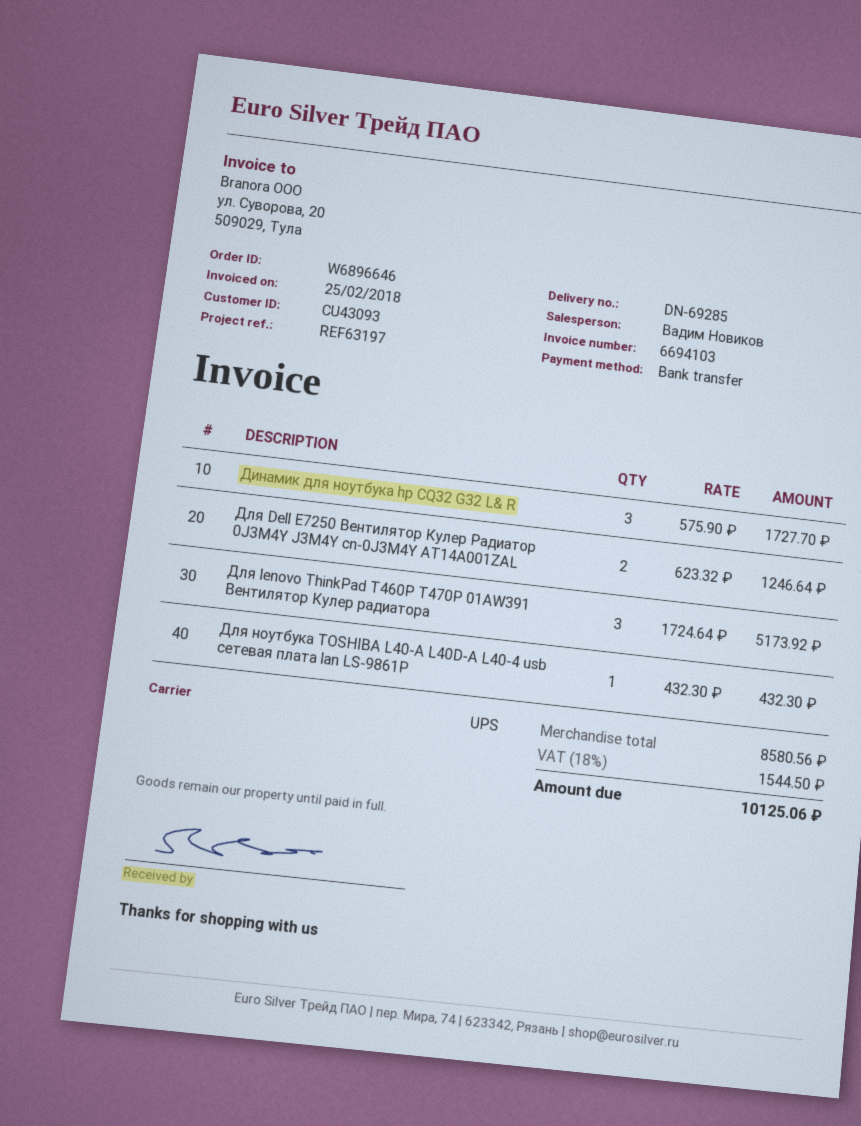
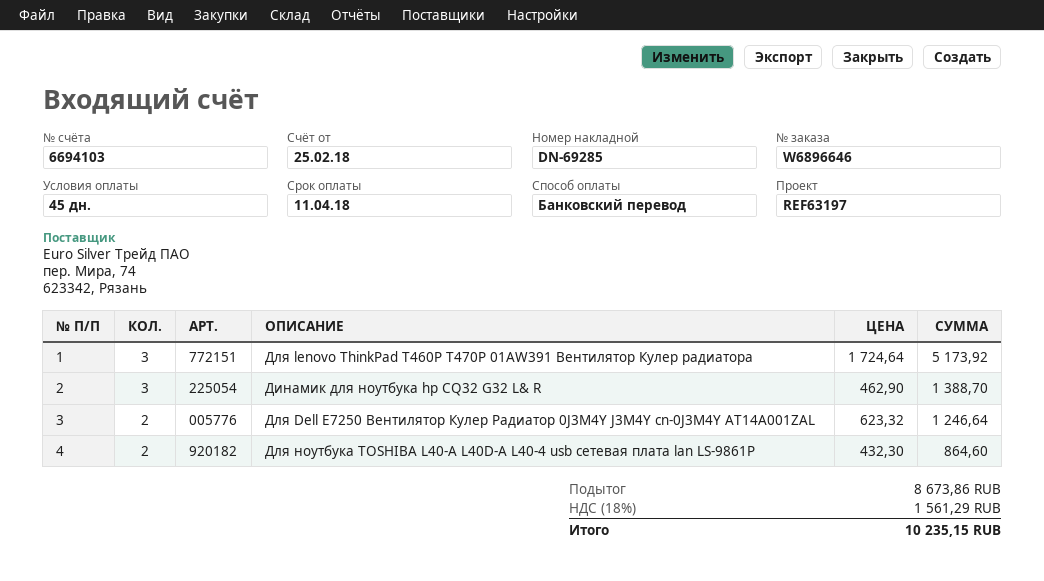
Динамик для ноутбука hp CQ32 G32 L& R: 3 x 575.90 = 1727.70 -> 3 x 462.90 = 1388.70
Для ноутбука TOSHIBA L40-A L40D-A L40-4 usb сетевая плата lan LS-9861P: 1 x 432.30 = 432.30 -> 2 x 432.30 = 864.60
subtotal: 8580.56 -> 8673.86
tax: 18% = 1544.50 -> 18% = 1561.29
total: 10125.06 -> 10235.15

